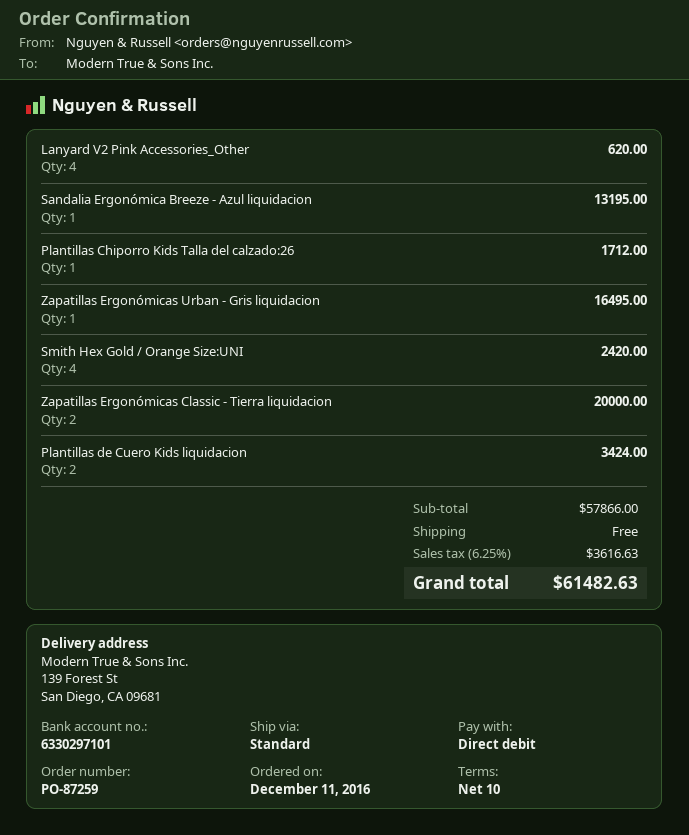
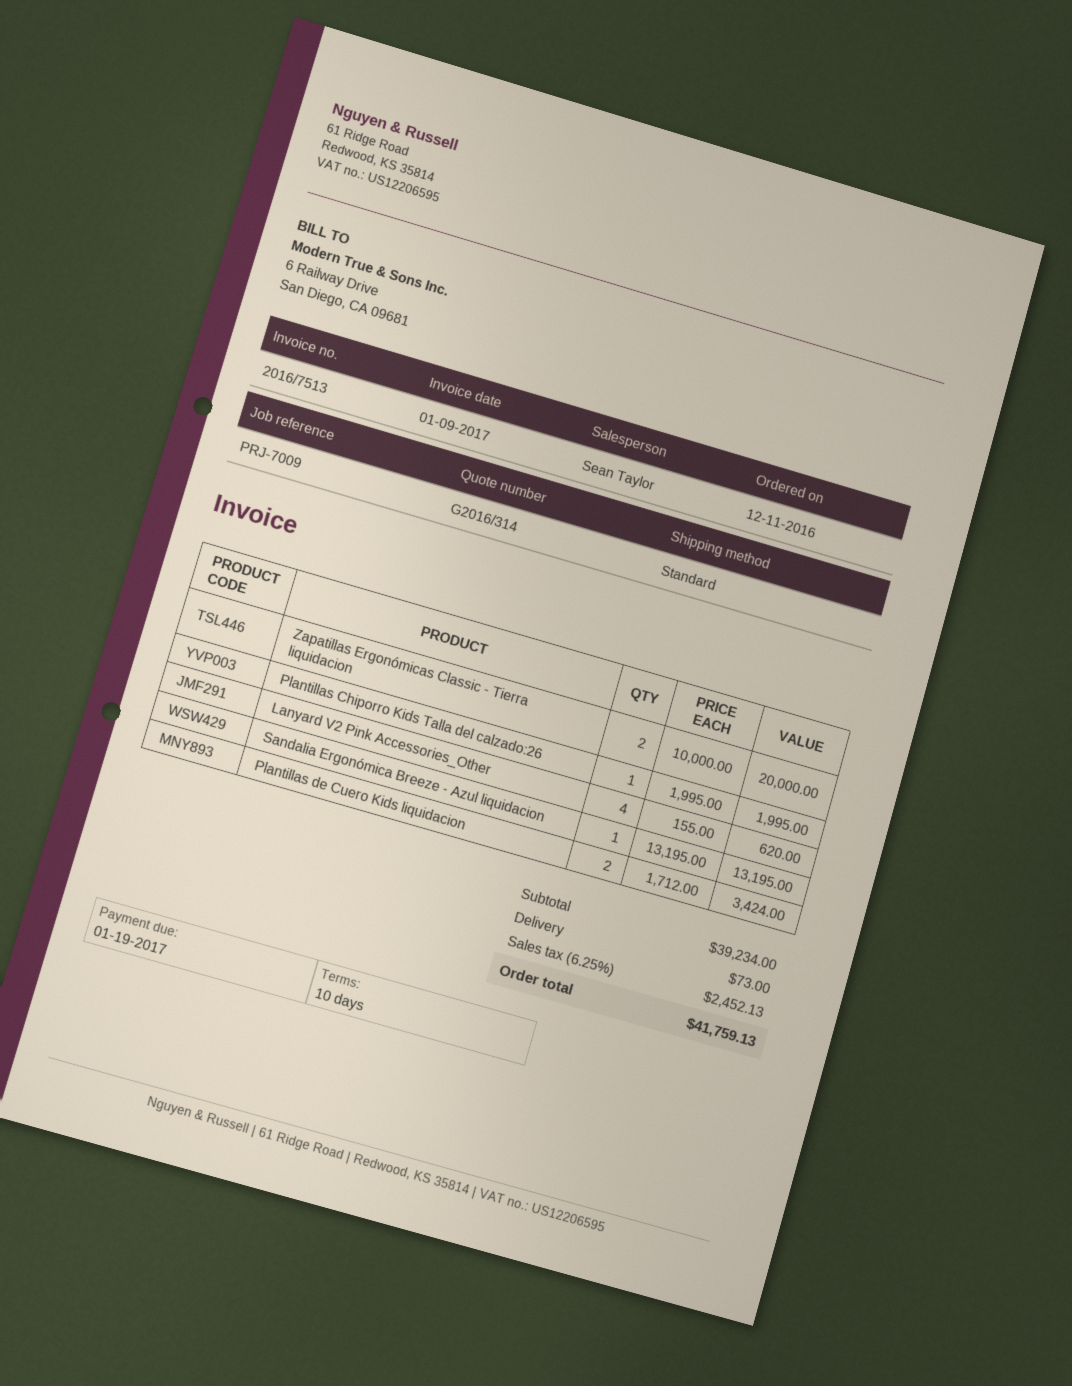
Plantillas Chiporro Kids Talla del calzado:26: 1 for 1712.00 -> 1 for 1995.00
Zapatillas Ergonómicas Urban - Gris liquidacion: 1 for 16495.00 -> none
Smith Hex Gold / Orange Size:UNI: 4 for 2420.00 -> none
subtotal: 57866.00 -> 39234.00
shipping: 0.00 -> 73.00
tax: 6.25% = 3616.63 -> 6.25% = 2452.13
total: 61482.63 -> 41759.13

